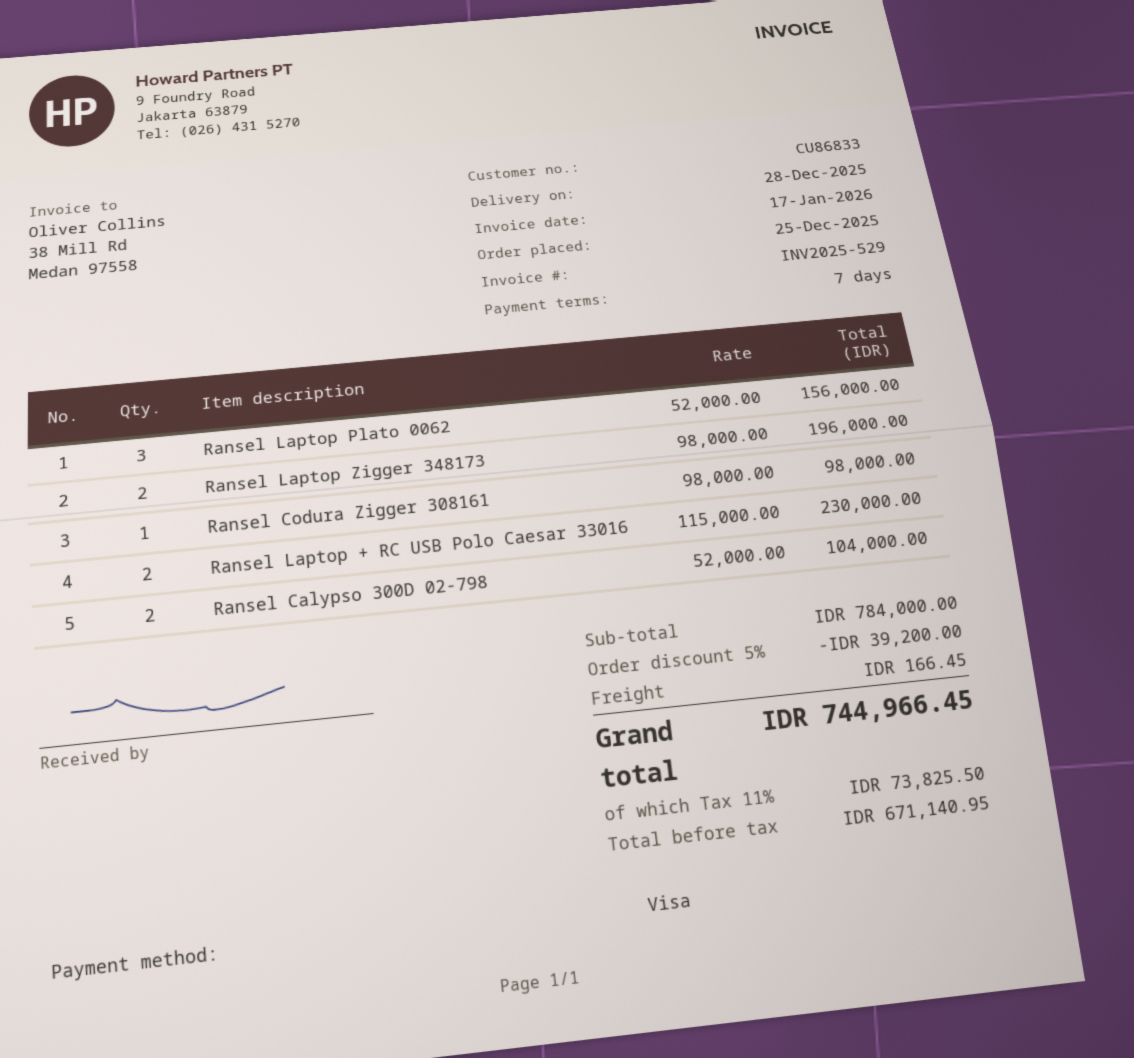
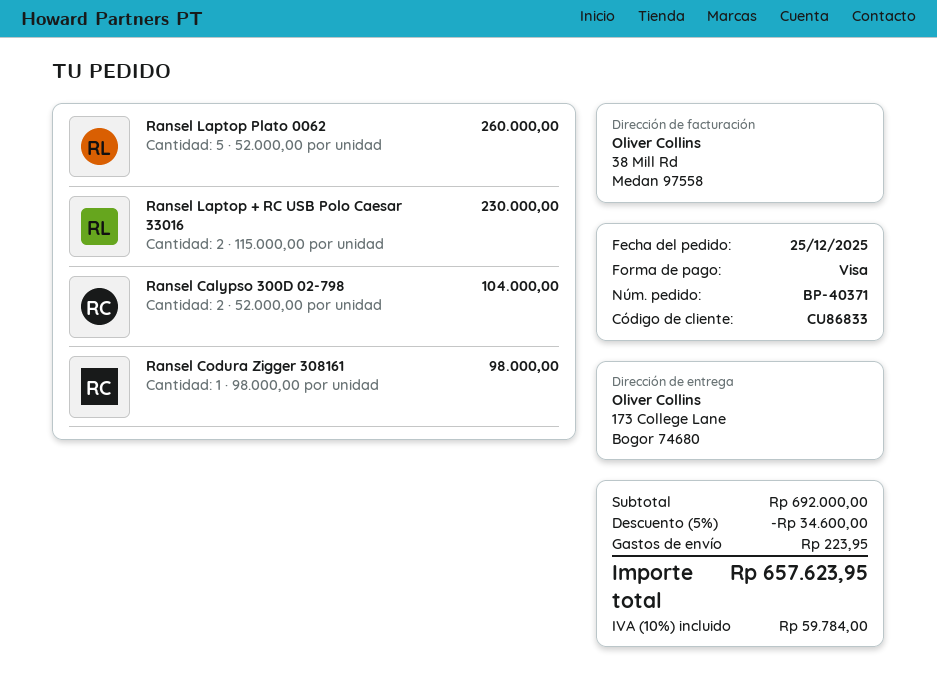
Ransel Laptop Plato 0062: 3 x 52000.00 = 156000.00 -> 5 x 52000.00 = 260000.00
Ransel Laptop Zigger 348173: 2 x 98000.00 = 196000.00 -> none
subtotal: 784000.00 -> 692000.00
discount: 5% = 39200.00 -> 5% = 34600.00
shipping: 166.45 -> 223.95
tax: 11% = 73825.50 -> 10% = 59784.00
total: 744966.45 -> 657623.95

